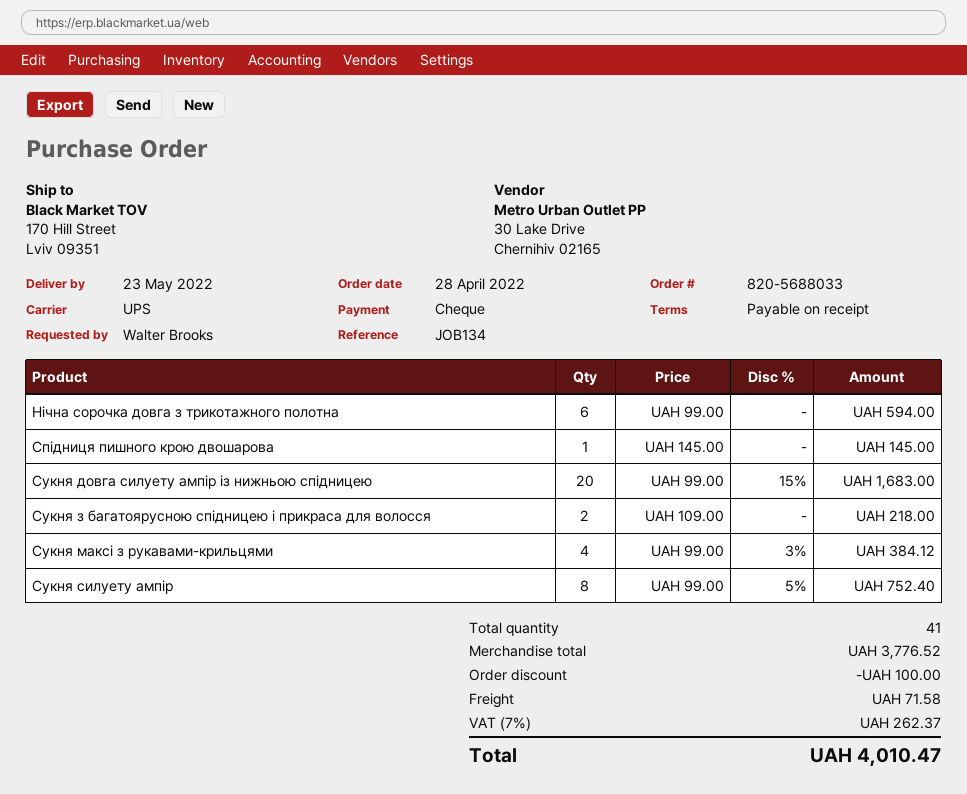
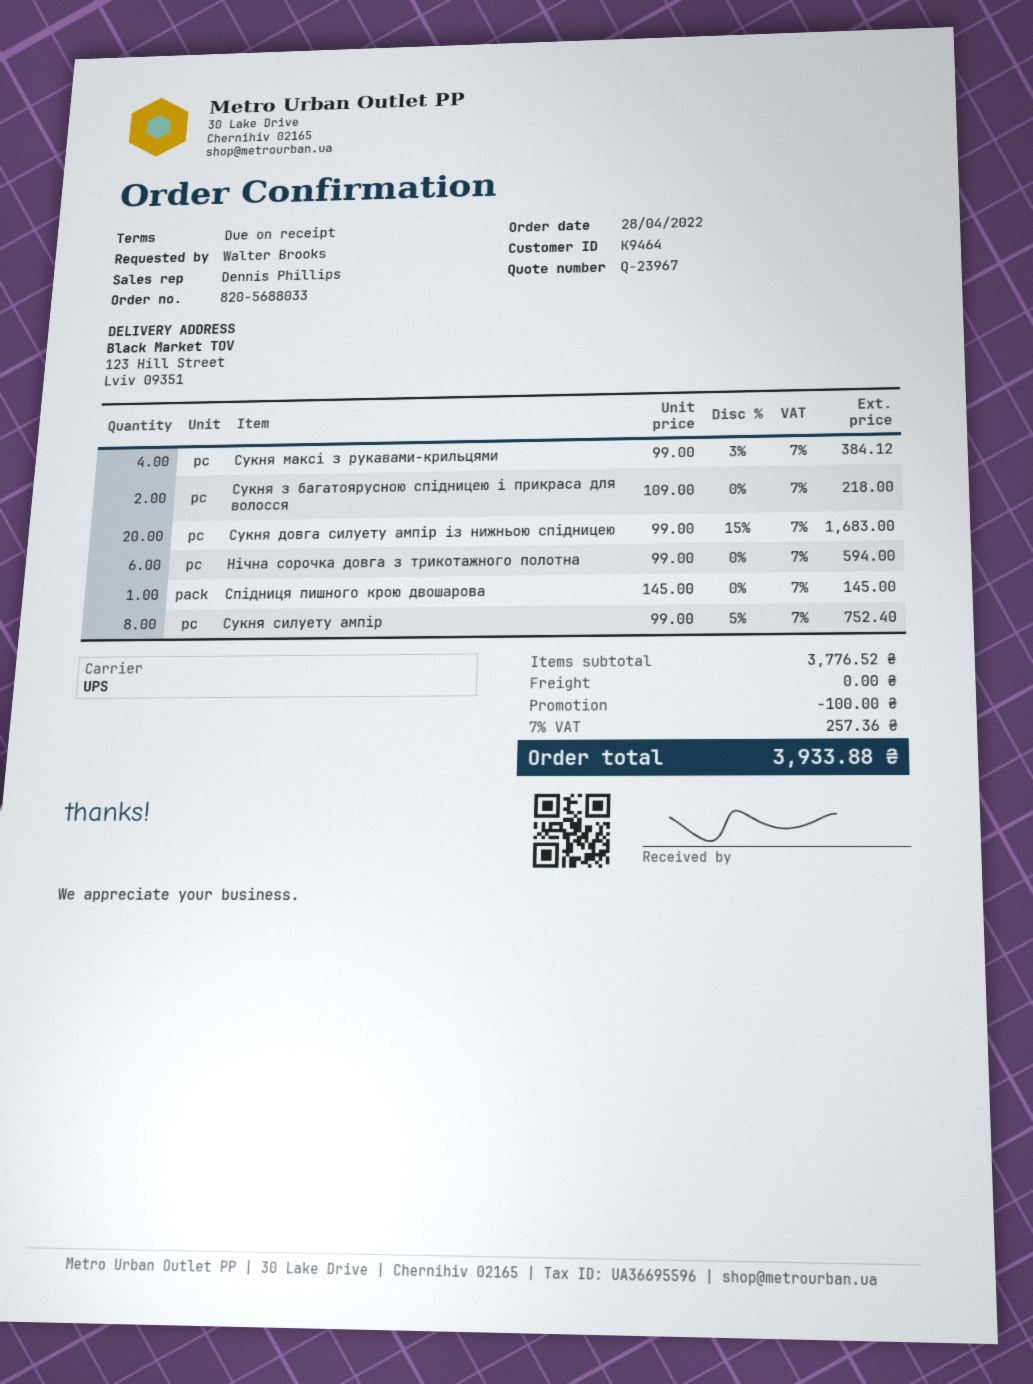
ship to: 170 Hill Street, Lviv 09351 -> 123 Hill Street, Lviv 09351
shipping: 71.58 -> 0.00
tax: 7% = 262.37 -> 7% = 257.36
total: 4010.47 -> 3933.88

